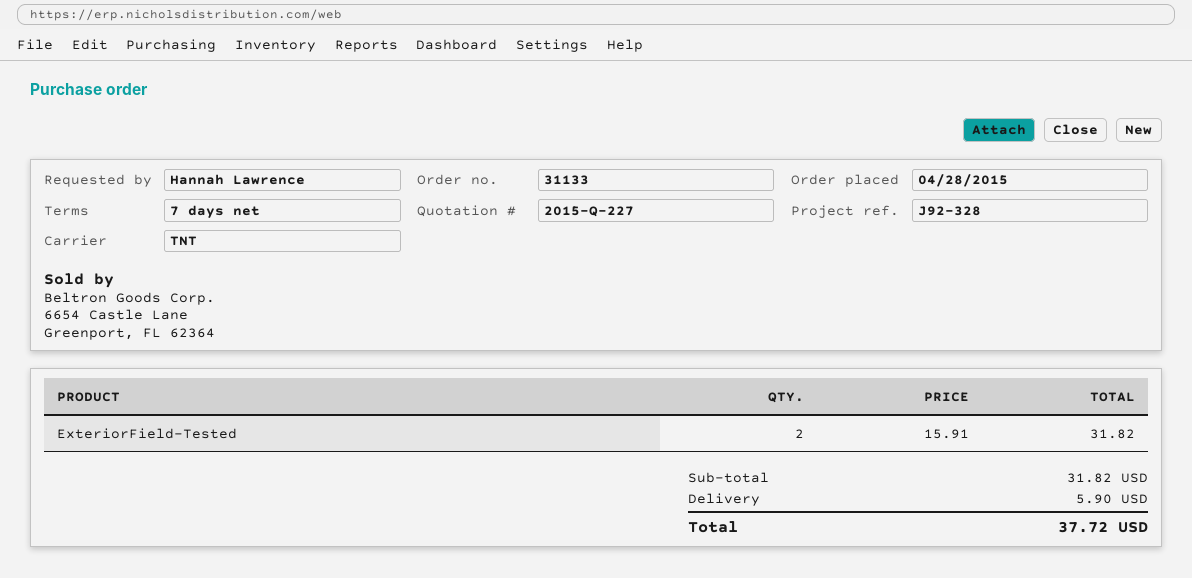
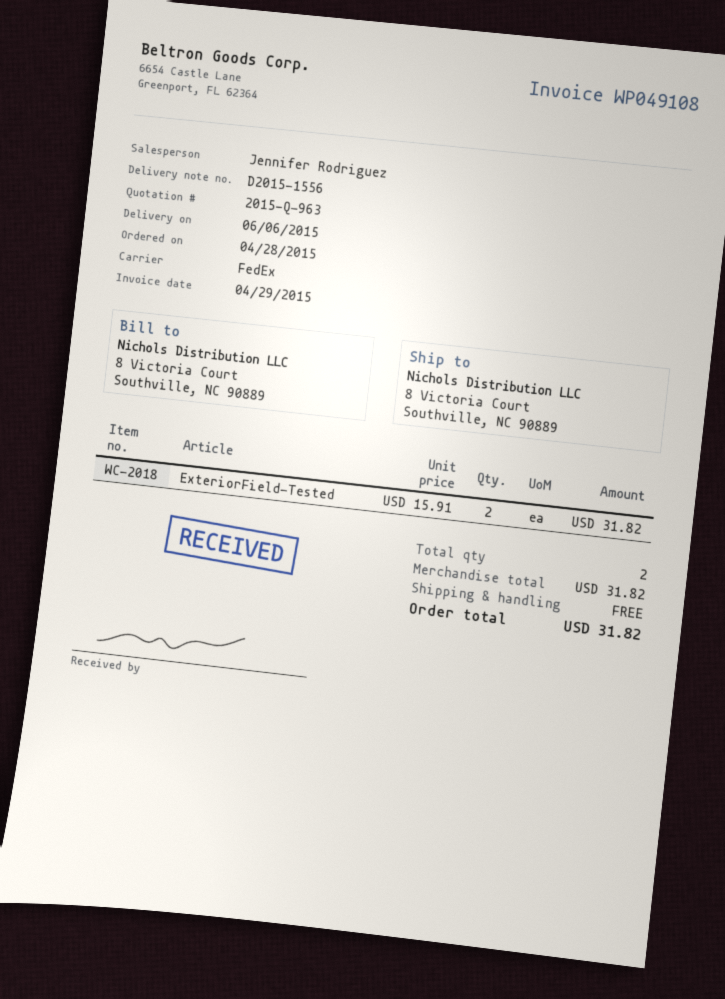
quote number: 2015-Q-227 -> 2015-Q-963
shipping method: TNT -> FedEx
shipping: 5.90 -> 0.00
total: 37.72 -> 31.82

